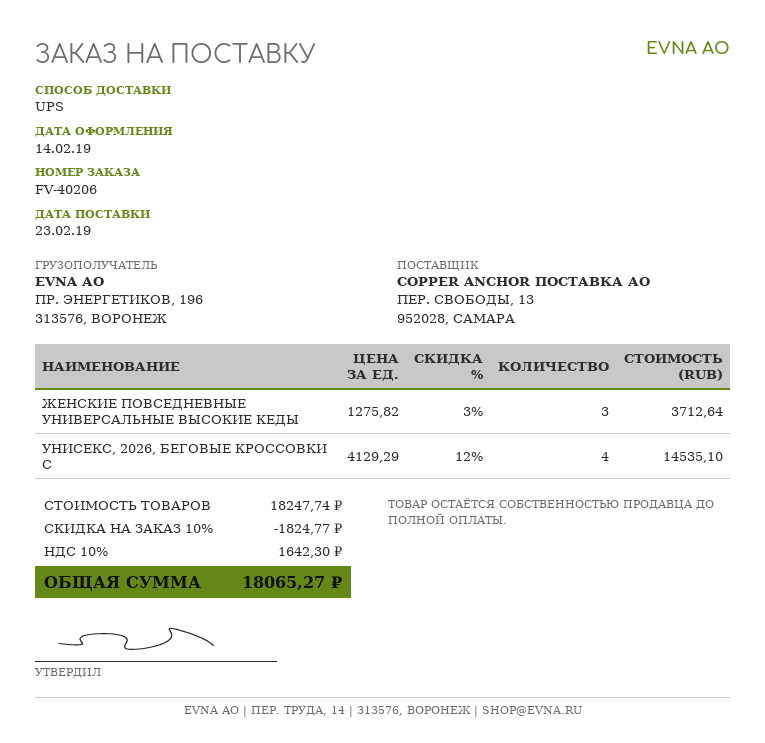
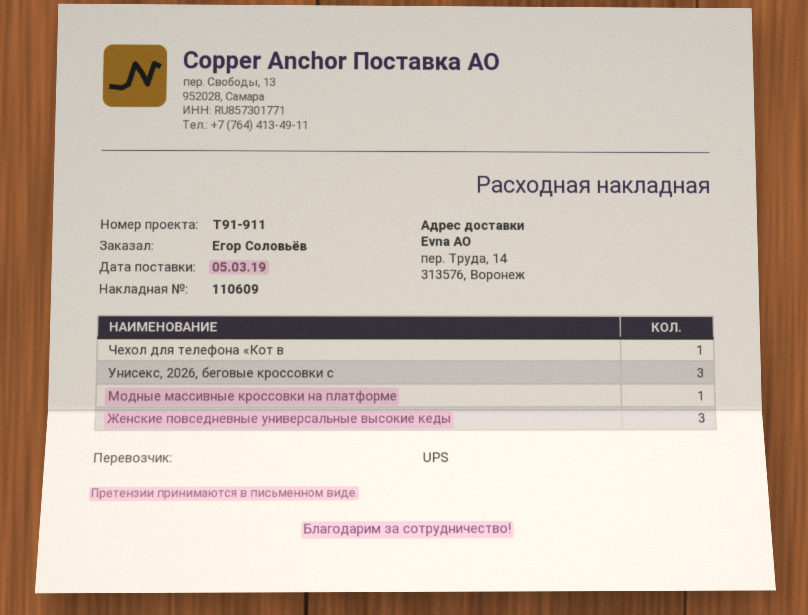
delivery date: 2019-02-23 -> 2019-03-05
ship to: ПР. ЭНЕРГЕТИКОВ, 196, 313576, ВОРОНЕЖ -> пер. Труда, 14, 313576, Воронеж
УНИСЕКС, 2026, БЕГОВЫЕ КРОССОВКИ С: 4 -> 3
Чехол для телефона «Кот в: none -> 1
Модные массивные кроссовки на платформе: none -> 1

